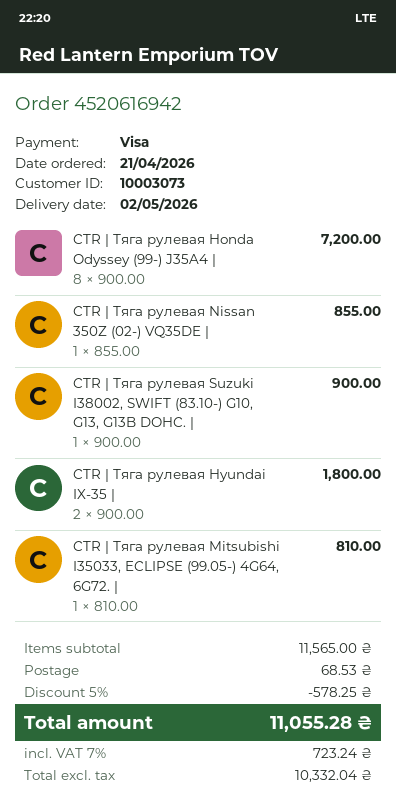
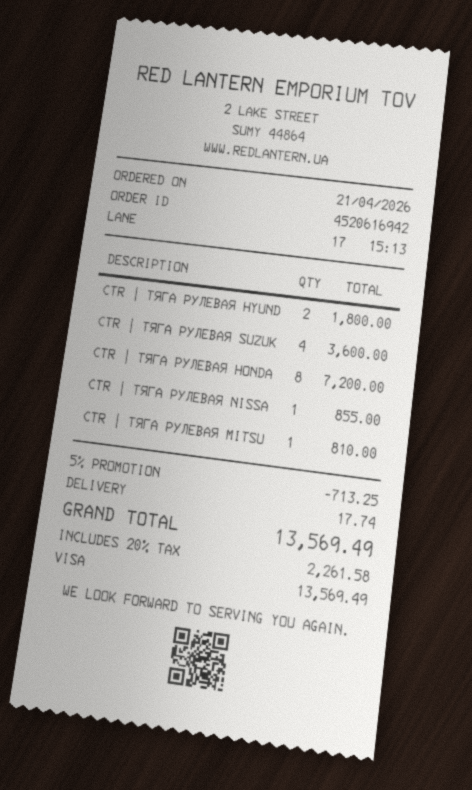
CTR | Тяга рулевая Suzuki I38002, SWIFT (83.10-) G10, G13, G13B DOHC. |: 1 for 900.00 -> 4 for 3600.00
discount: 5% = 578.25 -> 5% = 713.25
shipping: 68.53 -> 17.74
tax: 7% = 723.24 -> 20% = 2261.58
total: 11055.28 -> 13569.49

